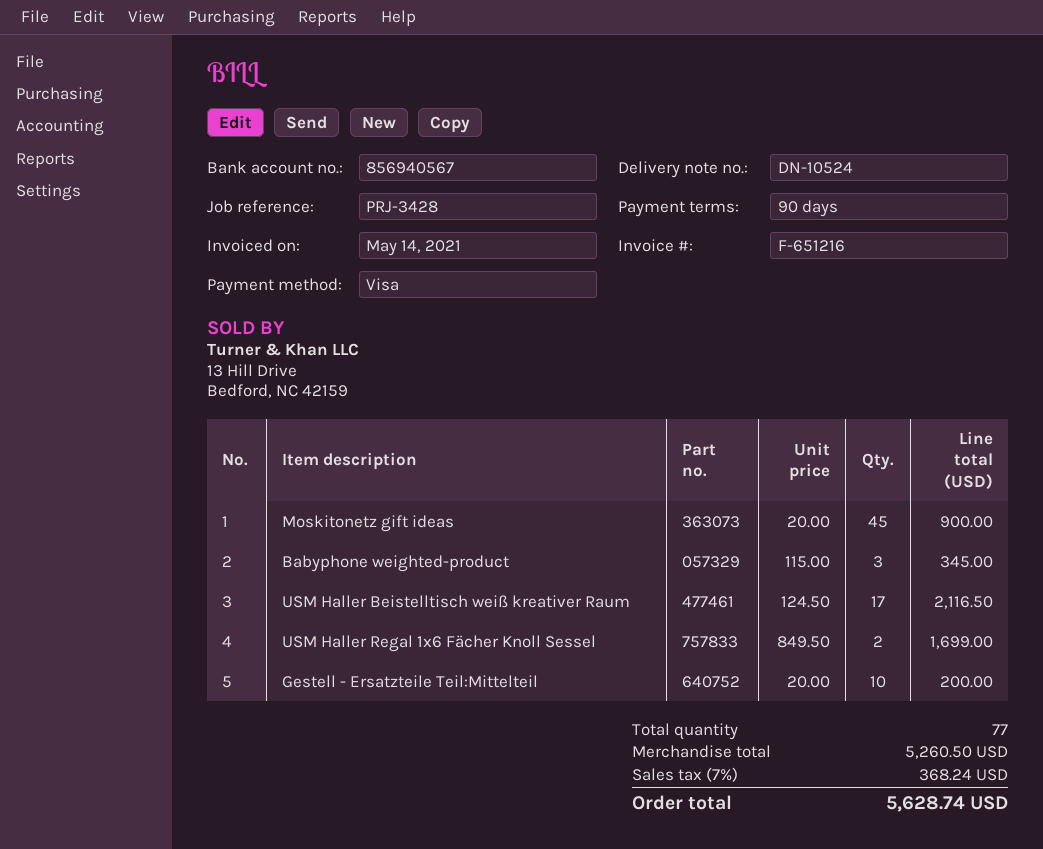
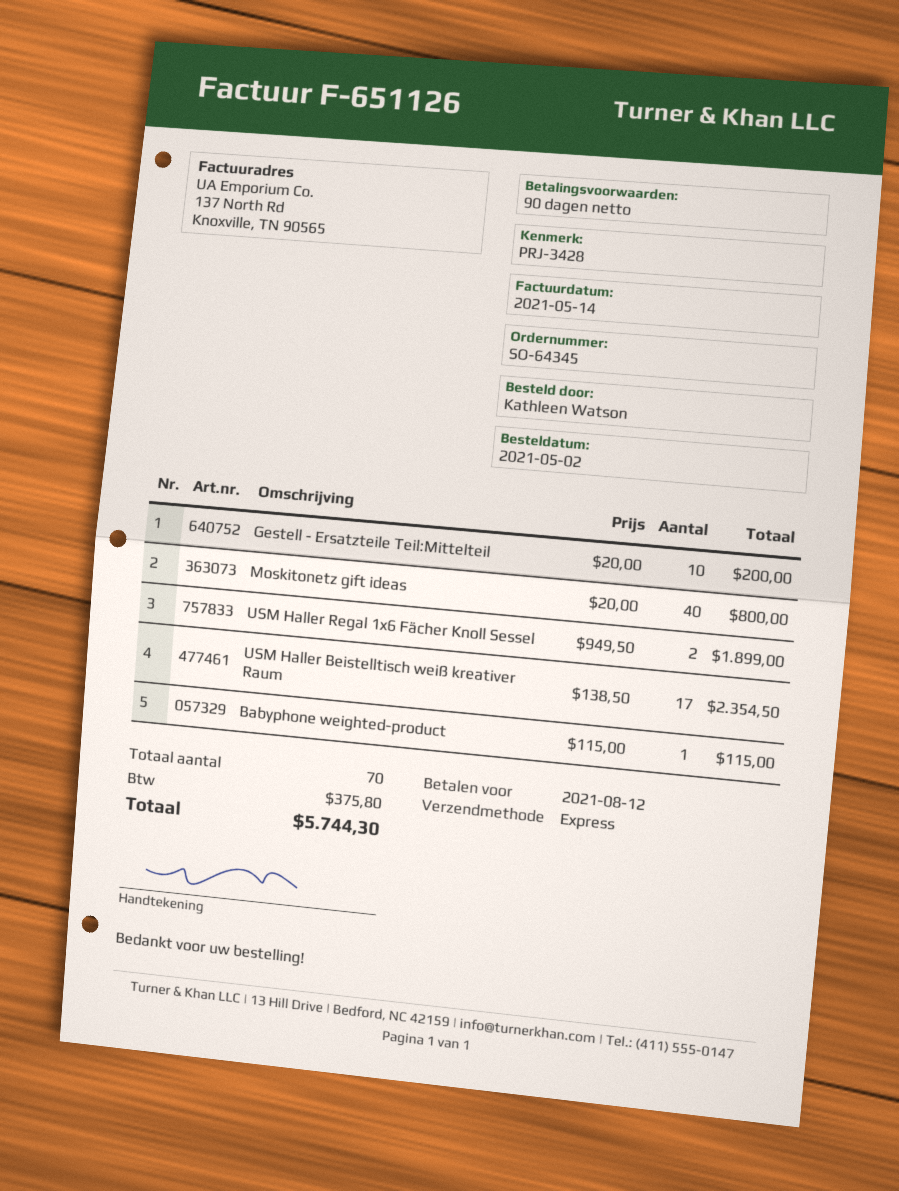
invoice number: F-651216 -> F-651126
Moskitonetz gift ideas: 45 x 20.00 = 900.00 -> 40 x 20.00 = 800.00
Babyphone weighted-product: 3 x 115.00 = 345.00 -> 1 x 115.00 = 115.00
USM Haller Beistelltisch weiß kreativer Raum: 17 x 124.50 = 2116.50 -> 17 x 138.50 = 2354.50
USM Haller Regal 1x6 Fächer Knoll Sessel: 2 x 849.50 = 1699.00 -> 2 x 949.50 = 1899.00
total quantity: 77 -> 70
tax: 368.24 -> 375.80
total: 5628.74 -> 5744.30

